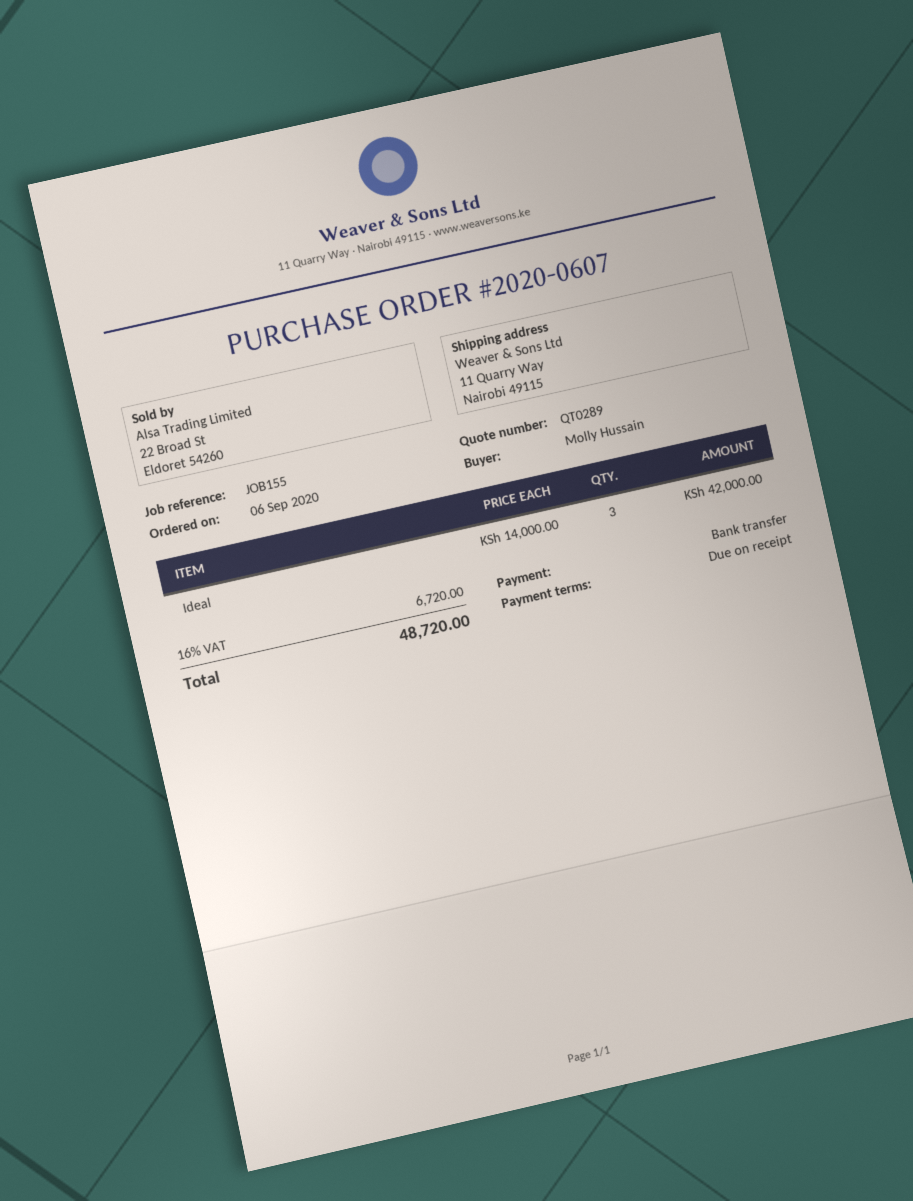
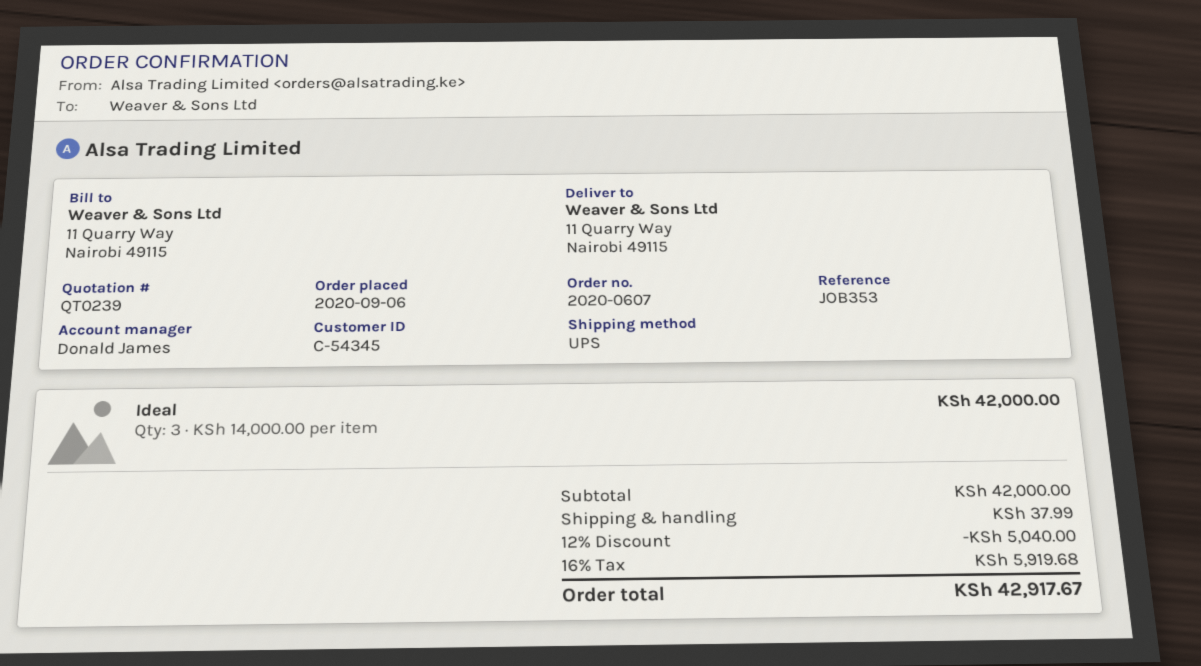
quote number: QT0289 -> QT0239
reference: JOB155 -> JOB353
discount: none -> 12% = 5040.00
shipping: none -> 37.99
tax: 16% = 6720.00 -> 16% = 5919.68
total: 48720.00 -> 42917.67

